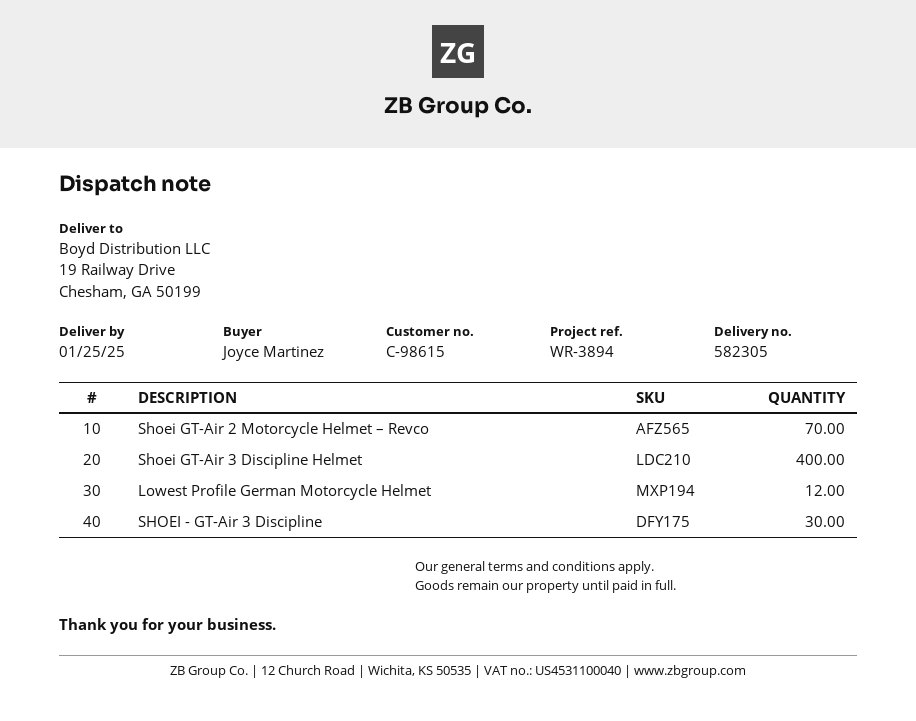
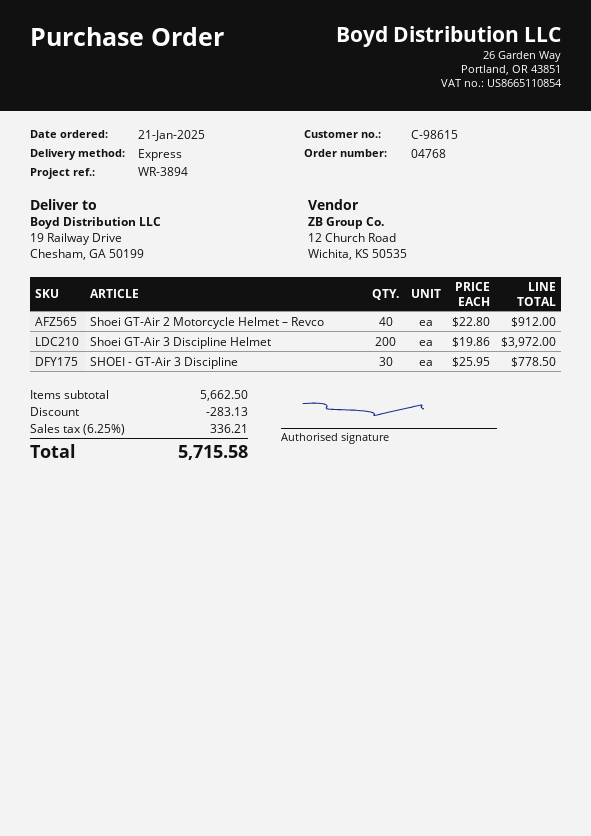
Shoei GT-Air 2 Motorcycle Helmet – Revco: 70 -> 40
Shoei GT-Air 3 Discipline Helmet: 400 -> 200
Lowest Profile German Motorcycle Helmet: 12 -> none

